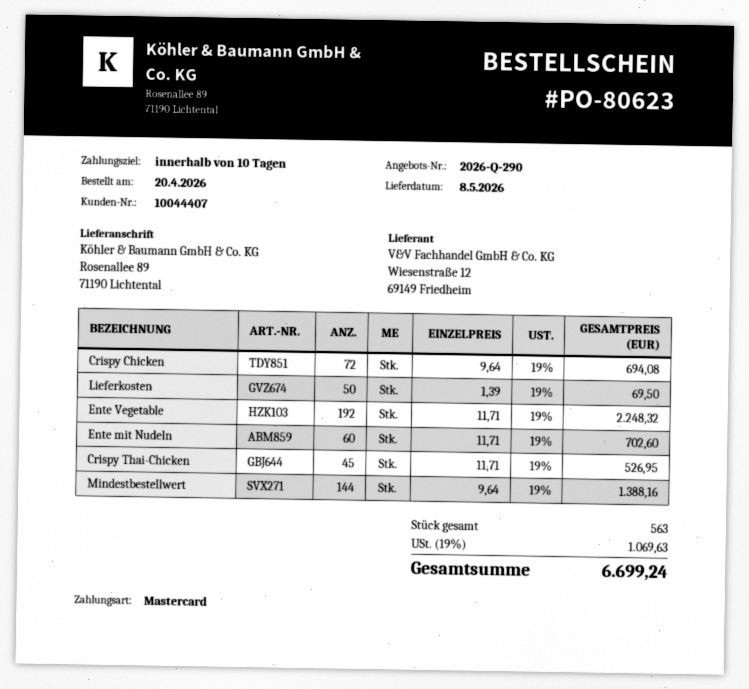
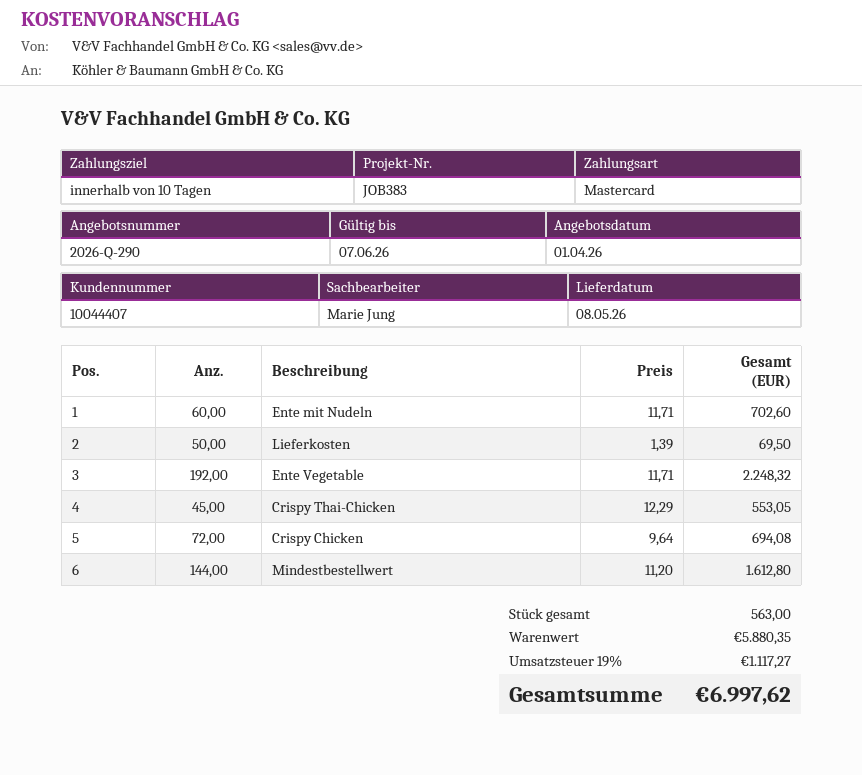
Crispy Thai-Chicken: 45 x 11.71 = 526.95 -> 45 x 12.29 = 553.05
Mindestbestellwert: 144 x 9.64 = 1388.16 -> 144 x 11.20 = 1612.80
tax: 19% = 1069.63 -> 19% = 1117.27
total: 6699.24 -> 6997.62

